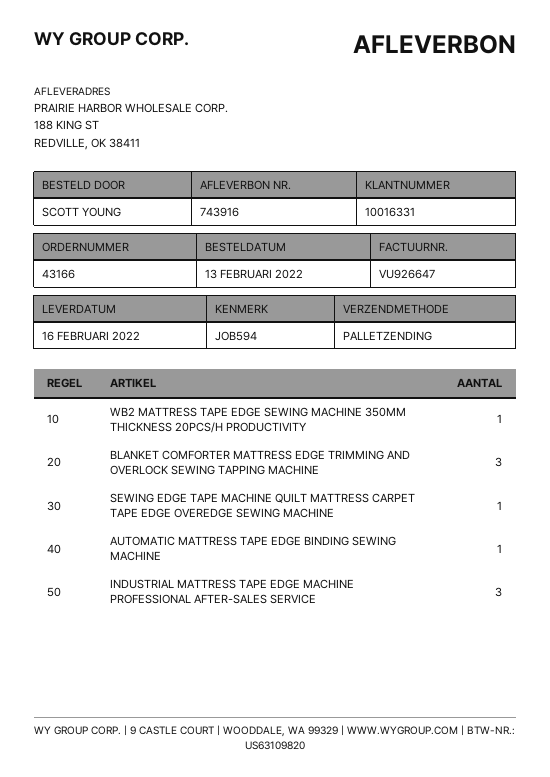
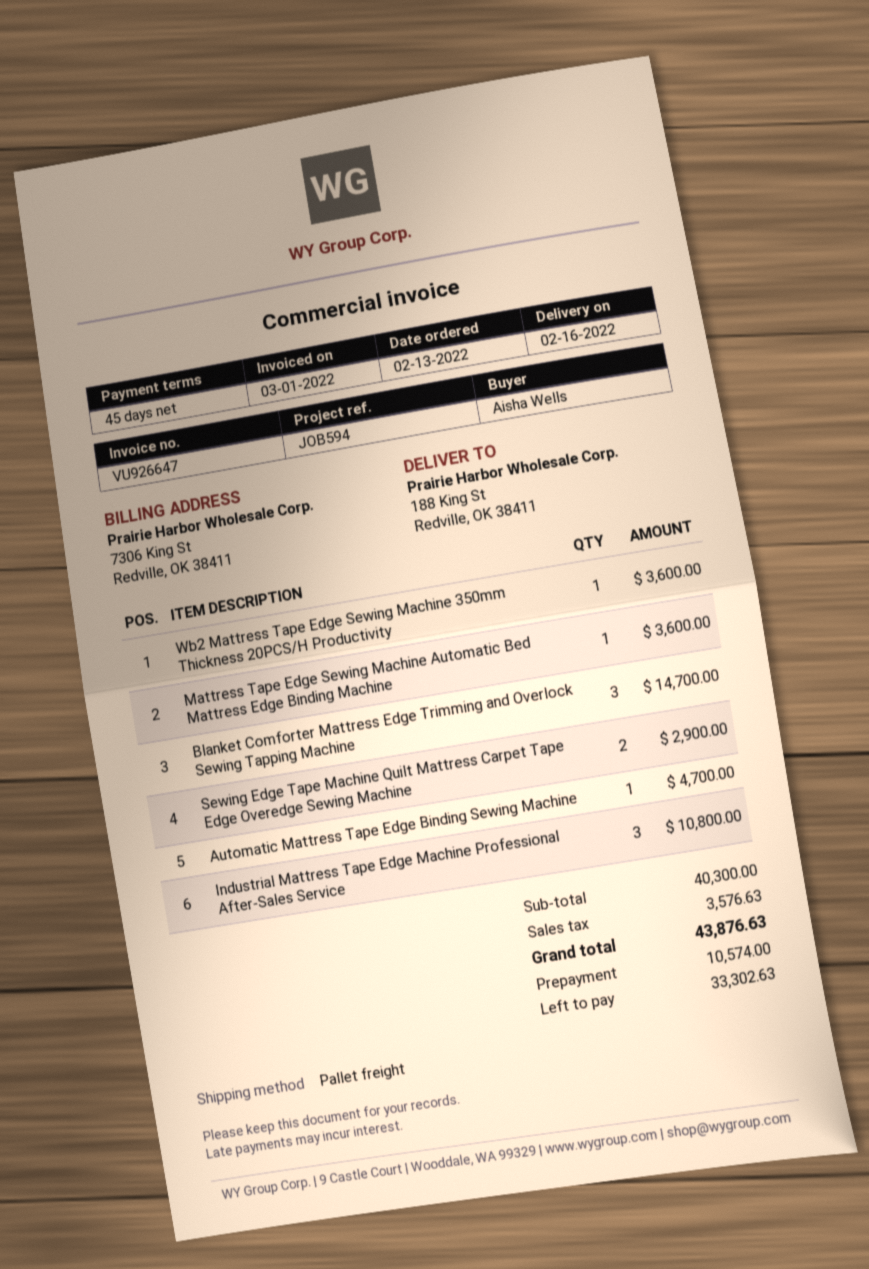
ordered by: SCOTT YOUNG -> Aisha Wells
SEWING EDGE TAPE MACHINE QUILT MATTRESS CARPET TAPE EDGE OVEREDGE SEWING MACHINE: 1 -> 2
Mattress Tape Edge Sewing Machine Automatic Bed Mattress Edge Binding Machine: none -> 1

